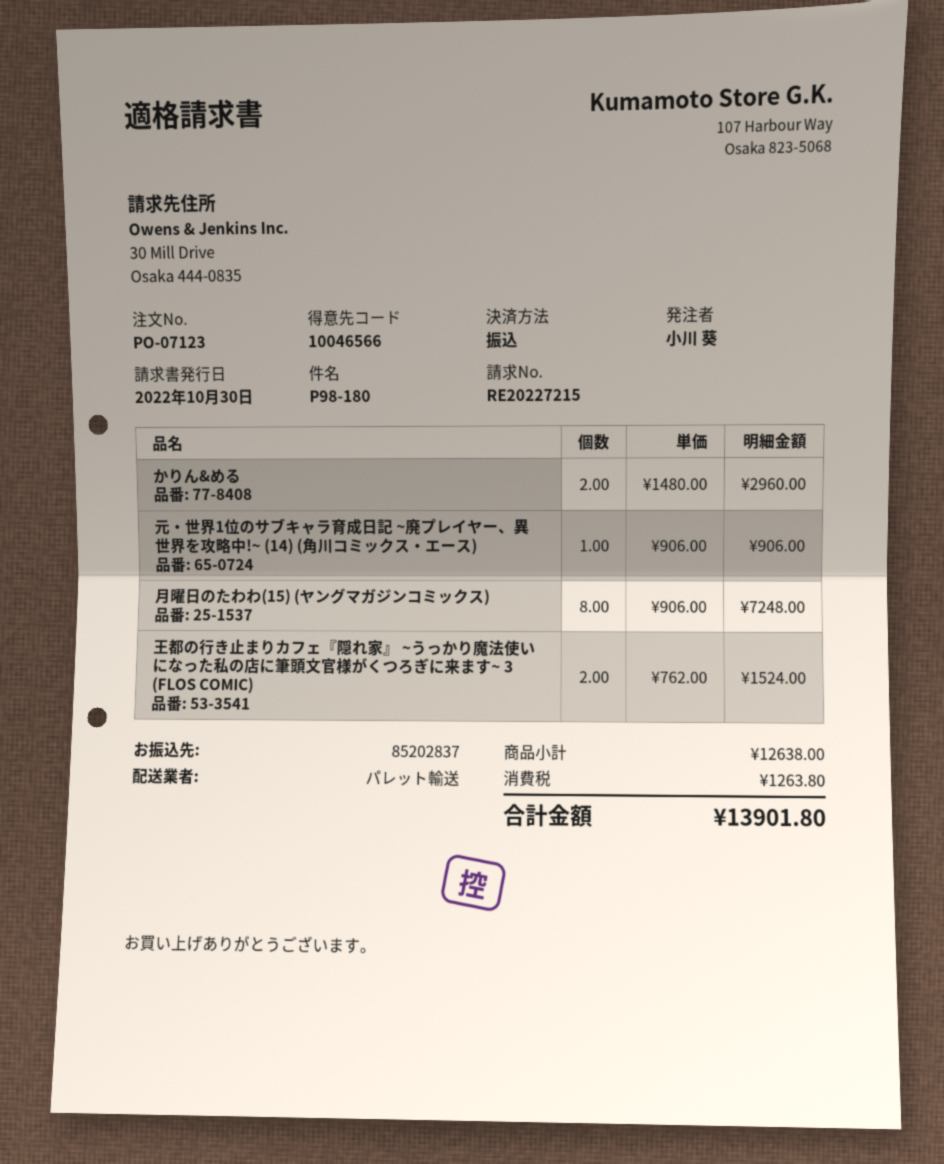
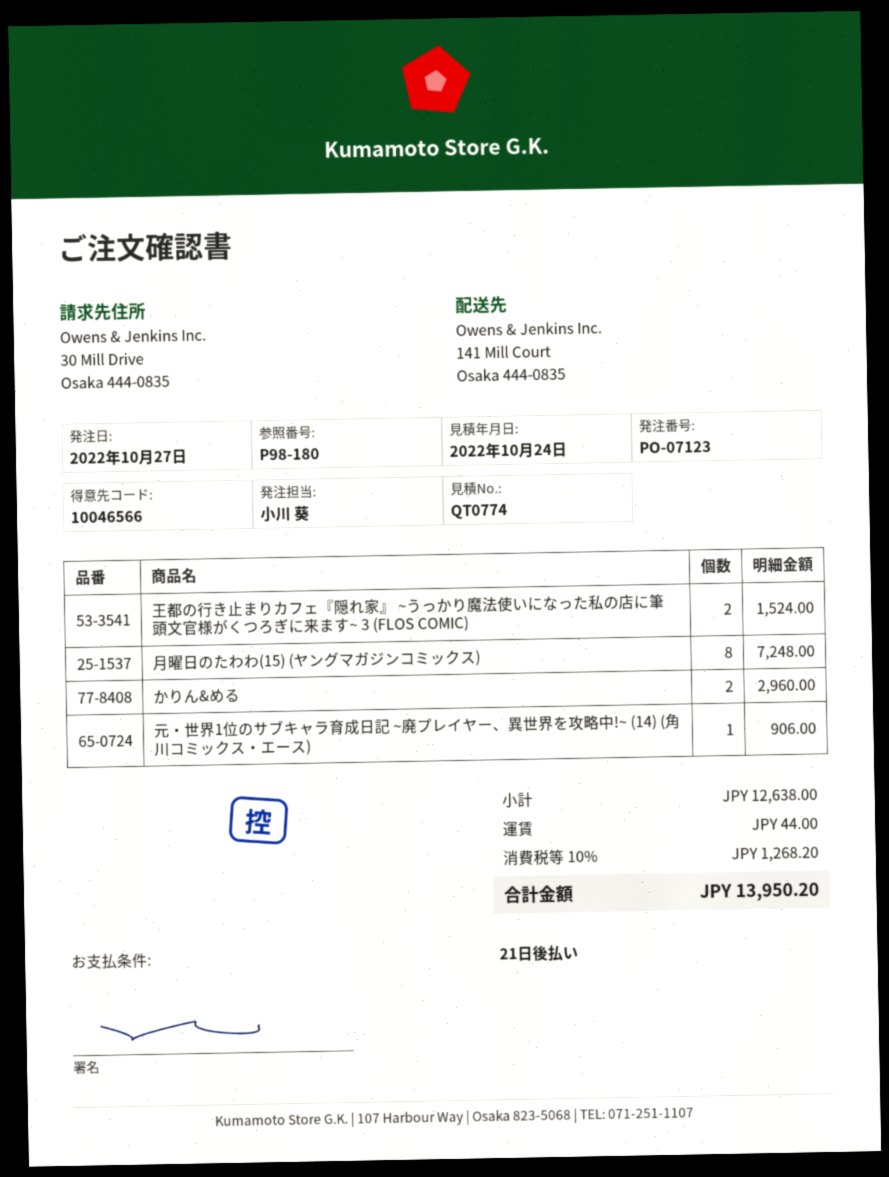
shipping: none -> 44.00
tax: 1263.80 -> 1268.20
total: 13901.80 -> 13950.20

